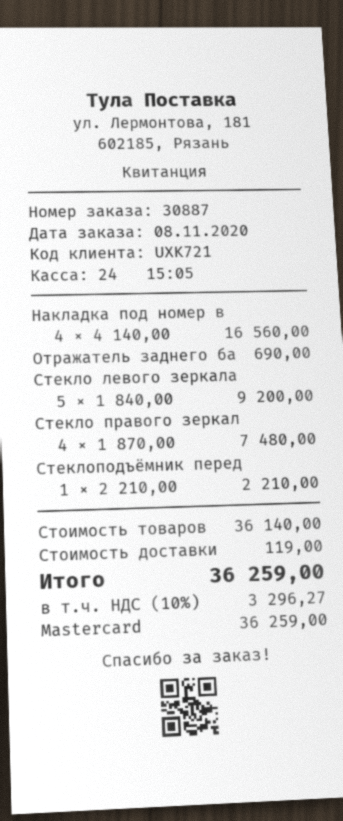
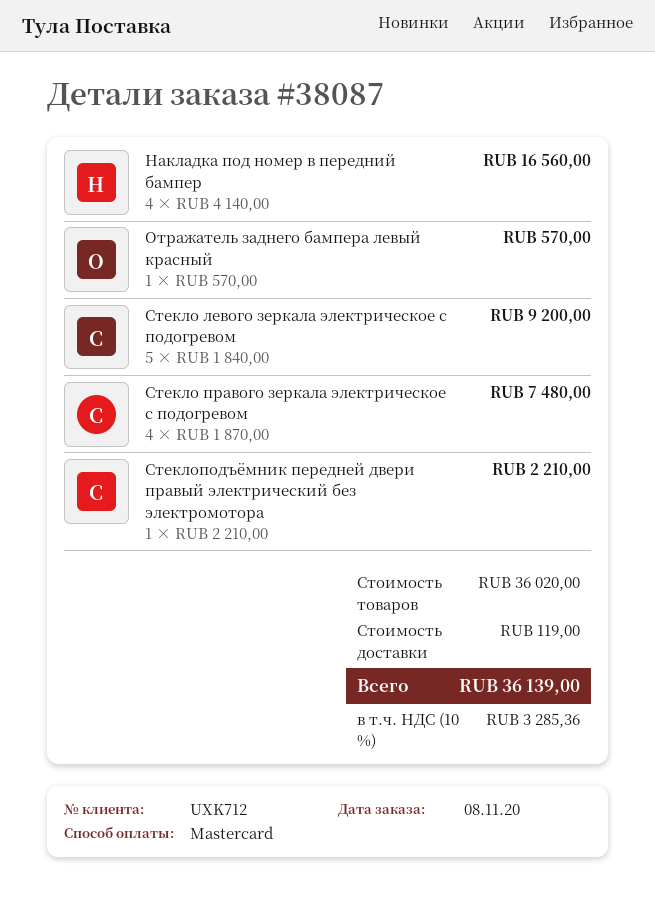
order number: 30887 -> 38087
customer number: UXK721 -> UXK712
Отражатель заднего ба: 1 x 690.00 = 690.00 -> 1 x 570.00 = 570.00
subtotal: 36140.00 -> 36020.00
tax: 10% = 3296.27 -> 10% = 3285.36
total: 36259.00 -> 36139.00

